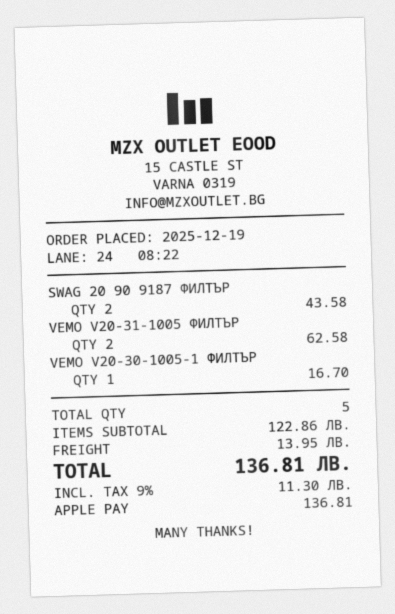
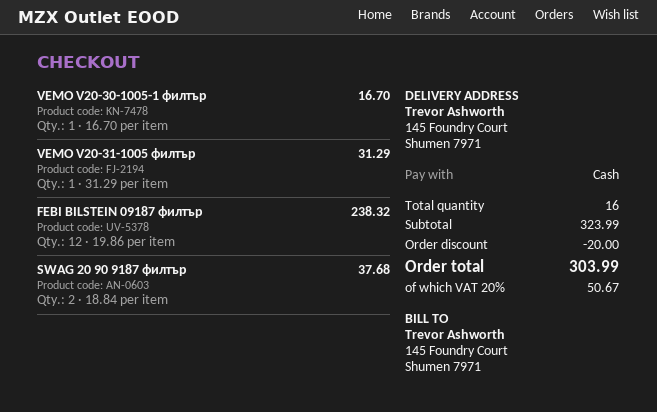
payment method: Apple Pay -> cash
SWAG 20 90 9187 ФИЛТЪР: 2 for 43.58 -> 2 for 37.68
VEMO V20-31-1005 ФИЛТЪР: 2 for 62.58 -> 1 for 31.29
FEBI BILSTEIN 09187 филтър: none -> 12 for 238.32
total quantity: 5 -> 16
subtotal: 122.86 -> 323.99
discount: none -> 20.00
shipping: 13.95 -> none
tax: 9% = 11.30 -> 20% = 50.67
total: 136.81 -> 303.99

